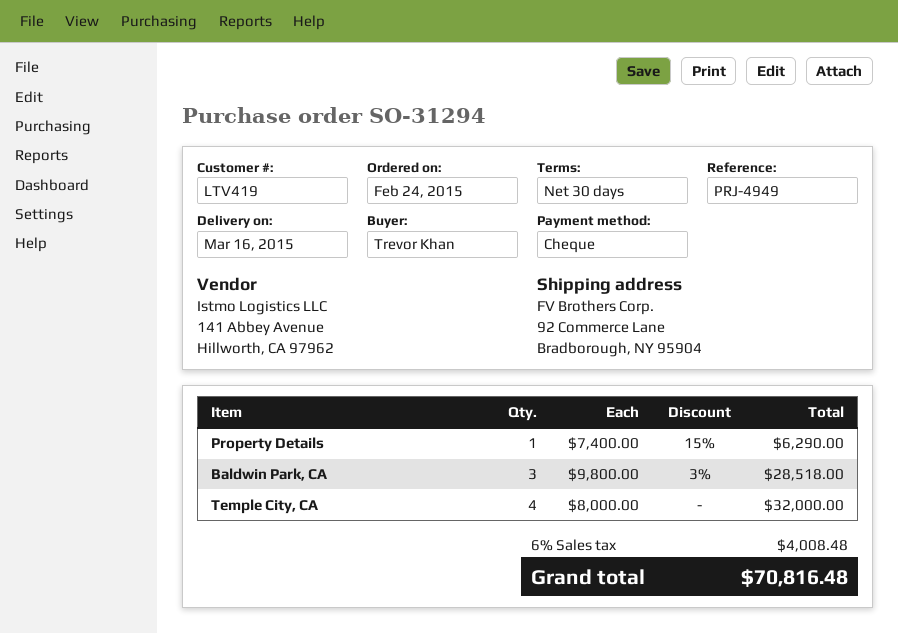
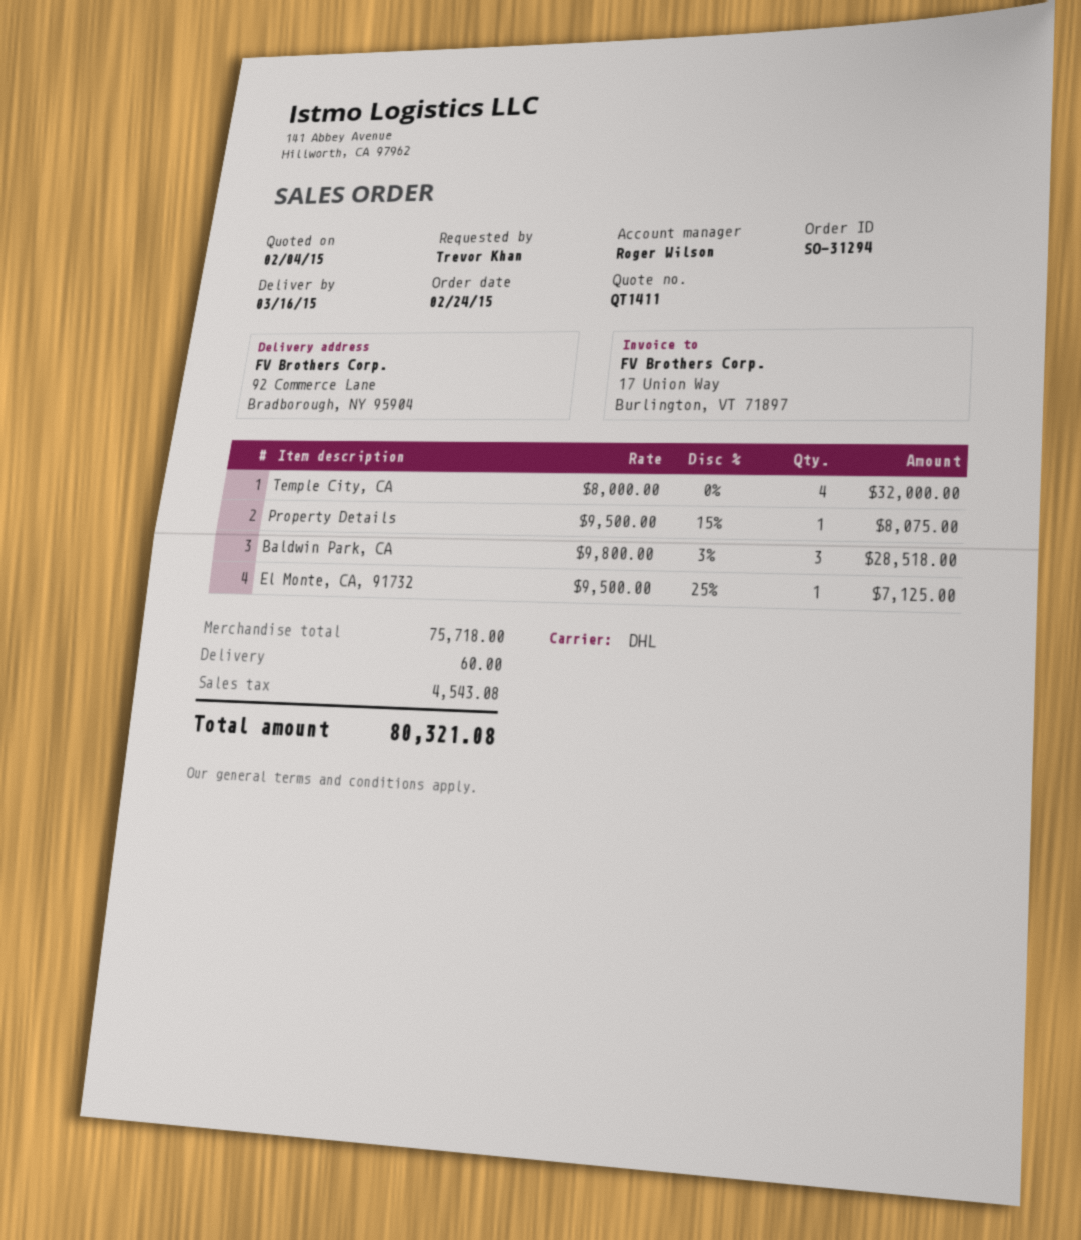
Property Details: 1 x 7400.00 - 15% = 6290.00 -> 1 x 9500.00 - 15% = 8075.00
El Monte, CA, 91732: none -> 1 x 9500.00 - 25% = 7125.00
shipping: none -> 60.00
tax: 4008.48 -> 4543.08
total: 70816.48 -> 80321.08

